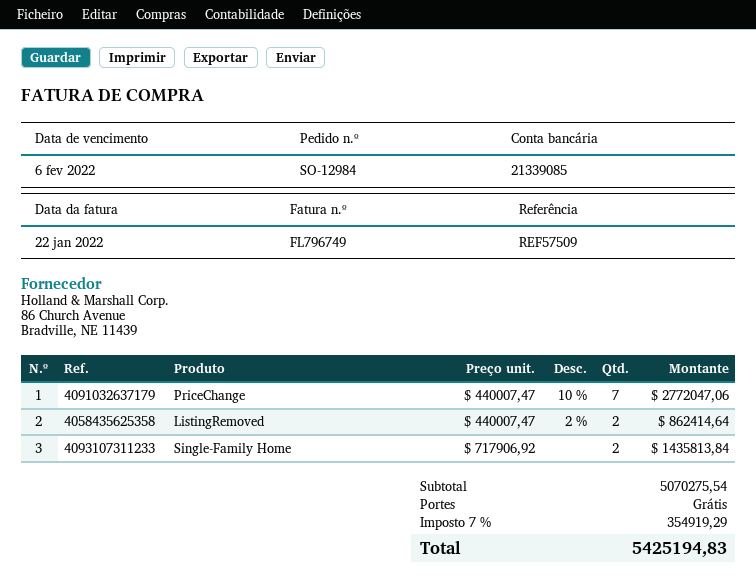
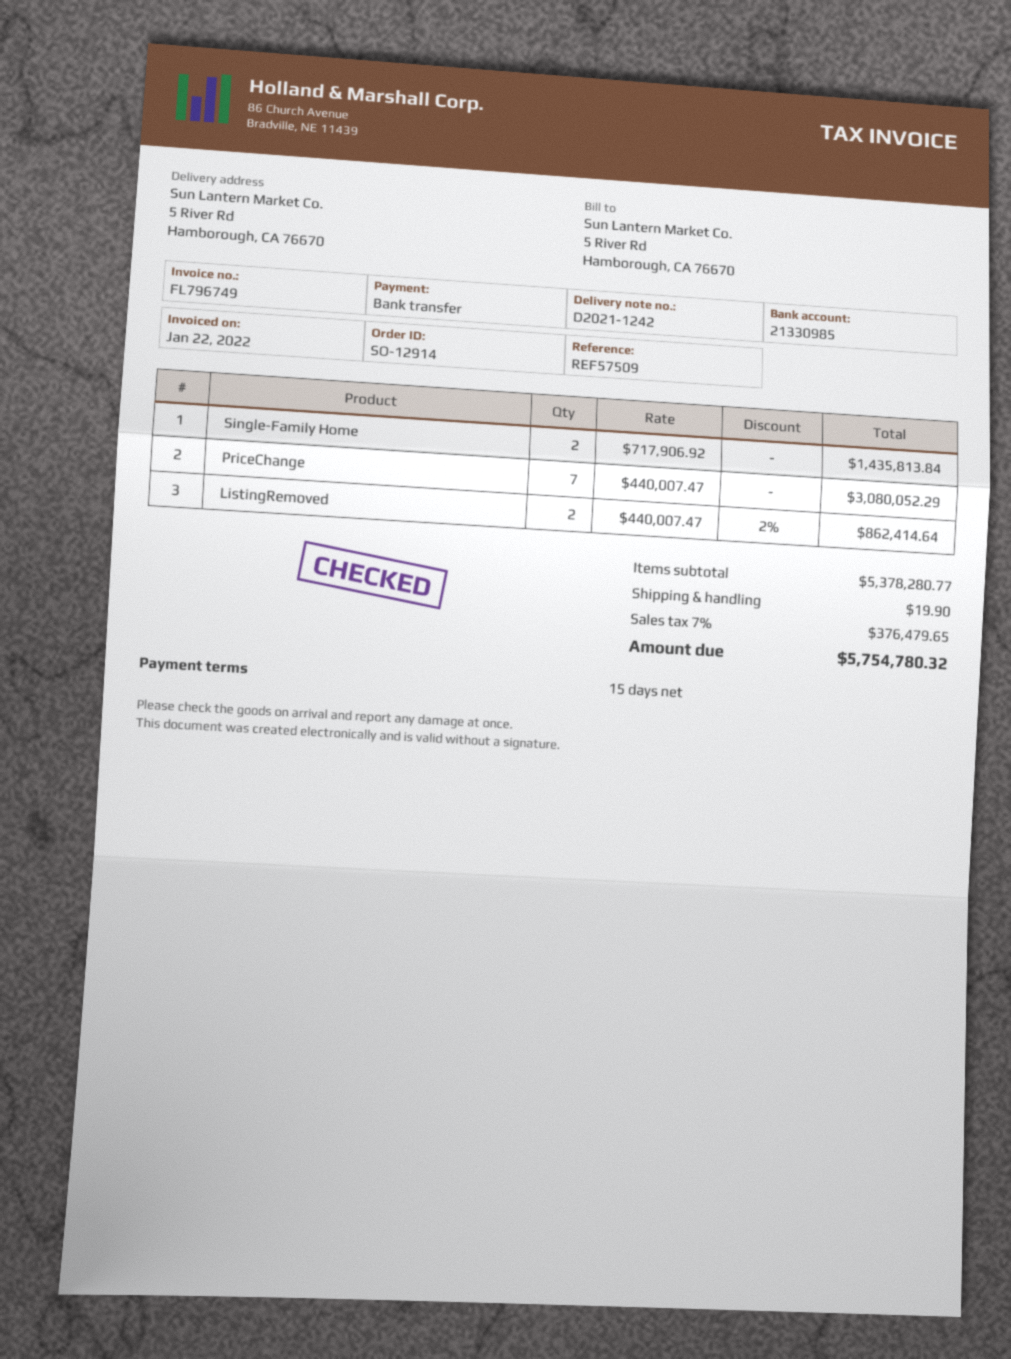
order number: SO-12984 -> SO-12914
bank account: 21339085 -> 21330985
PriceChange: 7 x 440007.47 - 10% = 2772047.06 -> 7 x 440007.47 = 3080052.29
subtotal: 5070275.54 -> 5378280.77
shipping: 0.00 -> 19.90
tax: 7% = 354919.29 -> 7% = 376479.65
total: 5425194.83 -> 5754780.32

